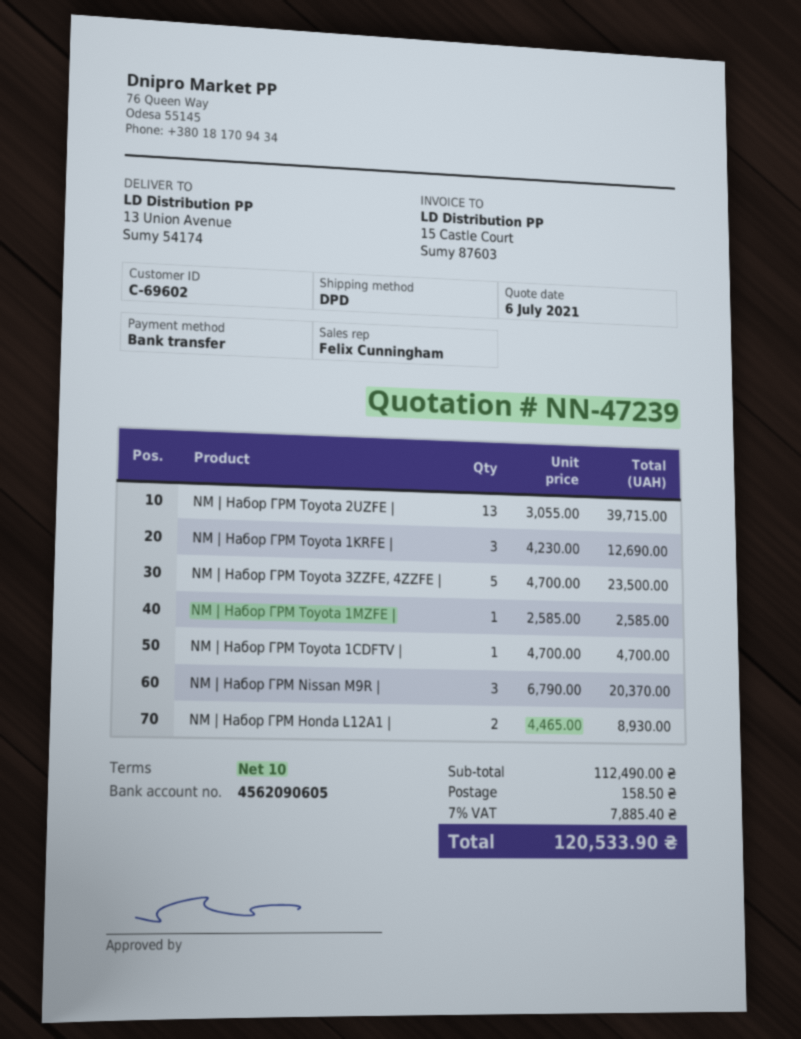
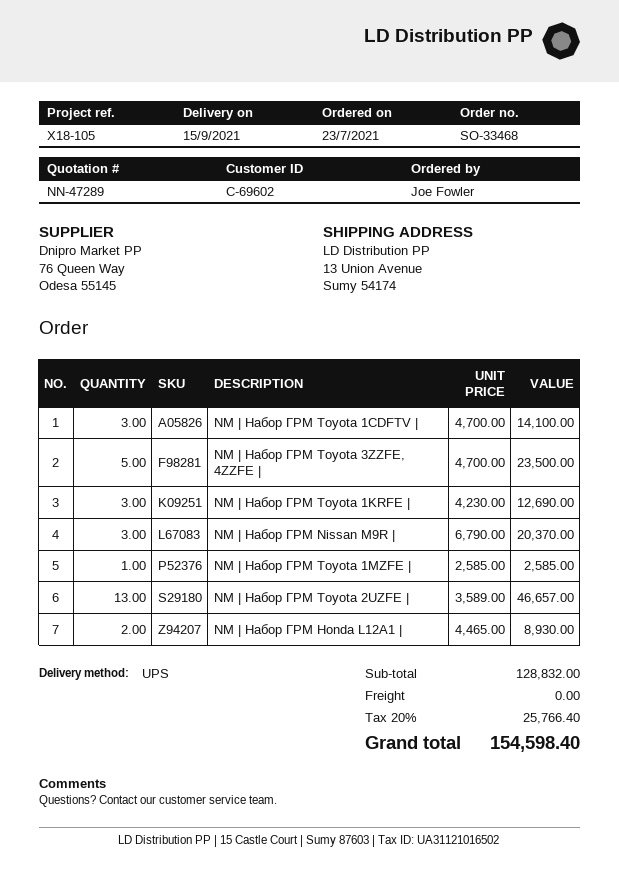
quote number: NN-47239 -> NN-47289
shipping method: DPD -> UPS
NM | Набор ГРМ Toyota 2UZFE |: 13 x 3055.00 = 39715.00 -> 13 x 3589.00 = 46657.00
NM | Набор ГРМ Toyota 1CDFTV |: 1 x 4700.00 = 4700.00 -> 3 x 4700.00 = 14100.00
subtotal: 112490.00 -> 128832.00
shipping: 158.50 -> 0.00
tax: 7% = 7885.40 -> 20% = 25766.40
total: 120533.90 -> 154598.40

